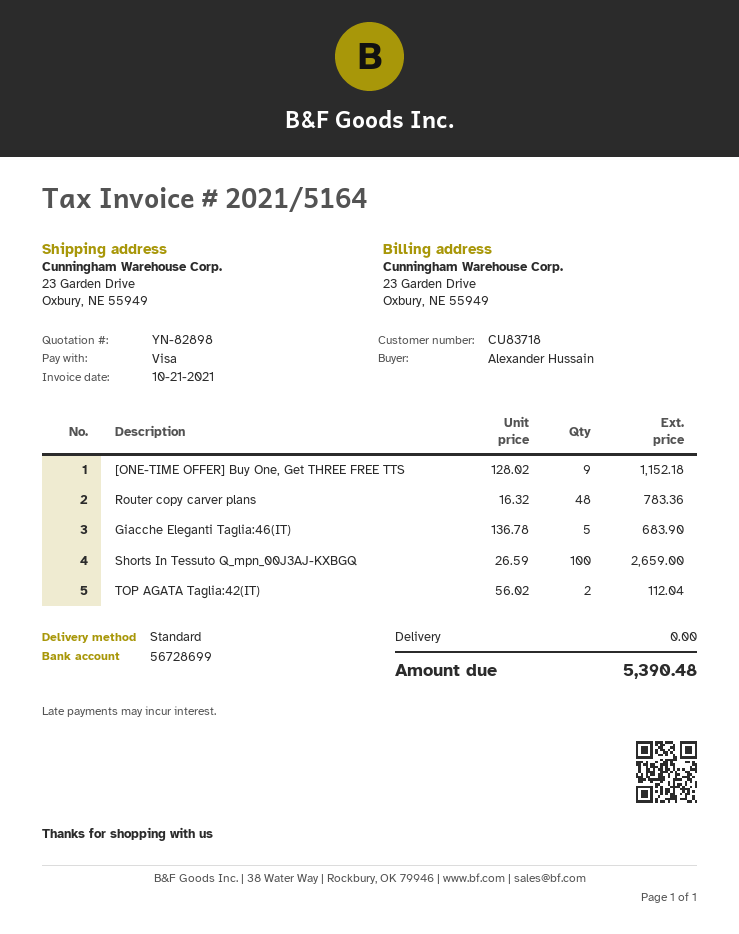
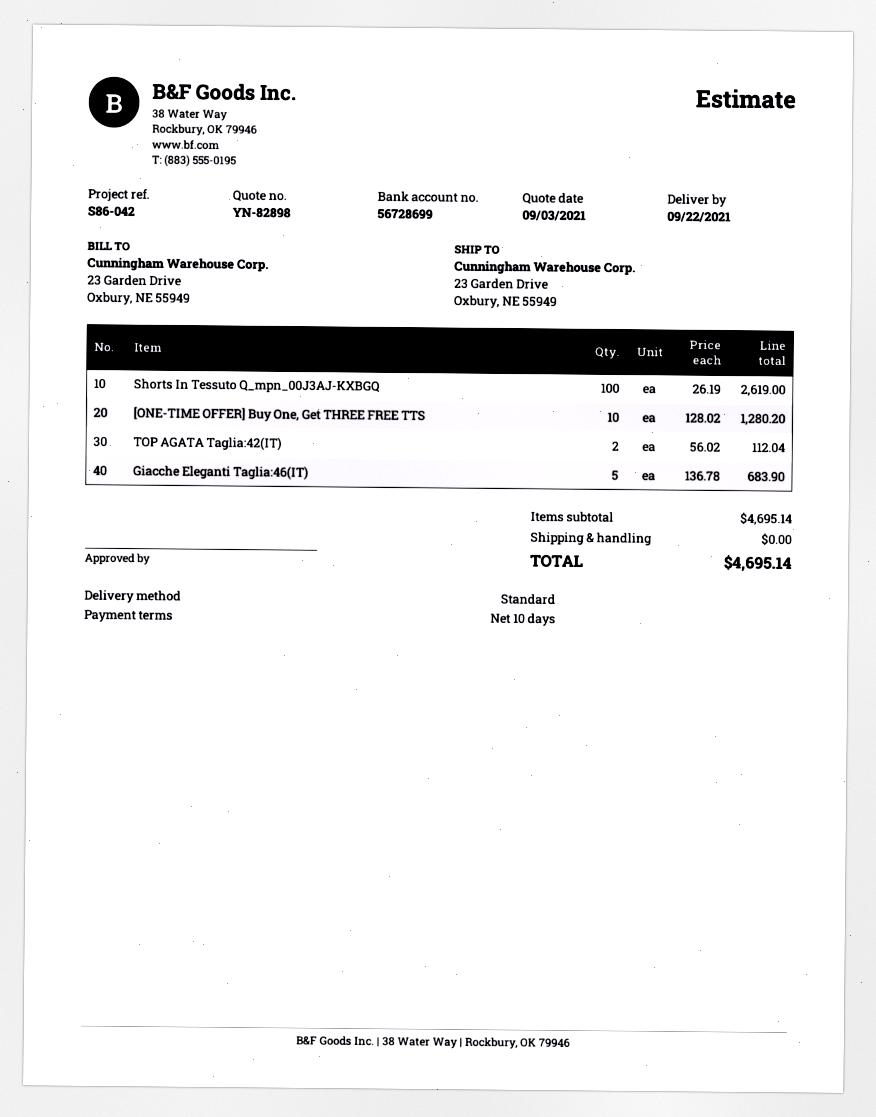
[ONE-TIME OFFER] Buy One, Get THREE FREE TTS: 9 x 128.02 = 1152.18 -> 10 x 128.02 = 1280.20
Router copy carver plans: 48 x 16.32 = 783.36 -> none
Shorts In Tessuto Q_mpn_00J3AJ-KXBGQ: 100 x 26.59 = 2659.00 -> 100 x 26.19 = 2619.00
total: 5390.48 -> 4695.14

